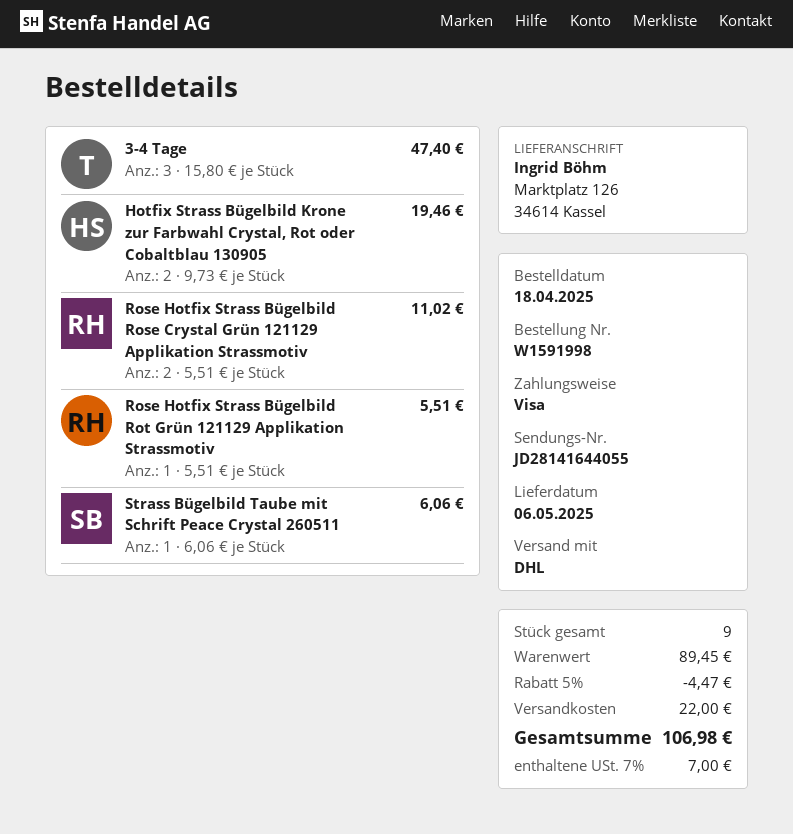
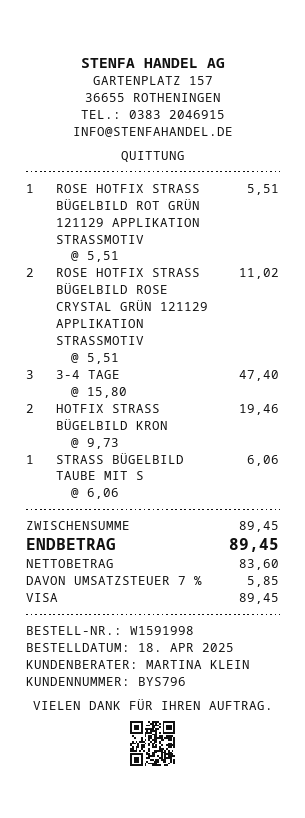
discount: 5% = 4.47 -> none
shipping: 22.00 -> none
tax: 7% = 7.00 -> 7% = 5.85
total: 106.98 -> 89.45

